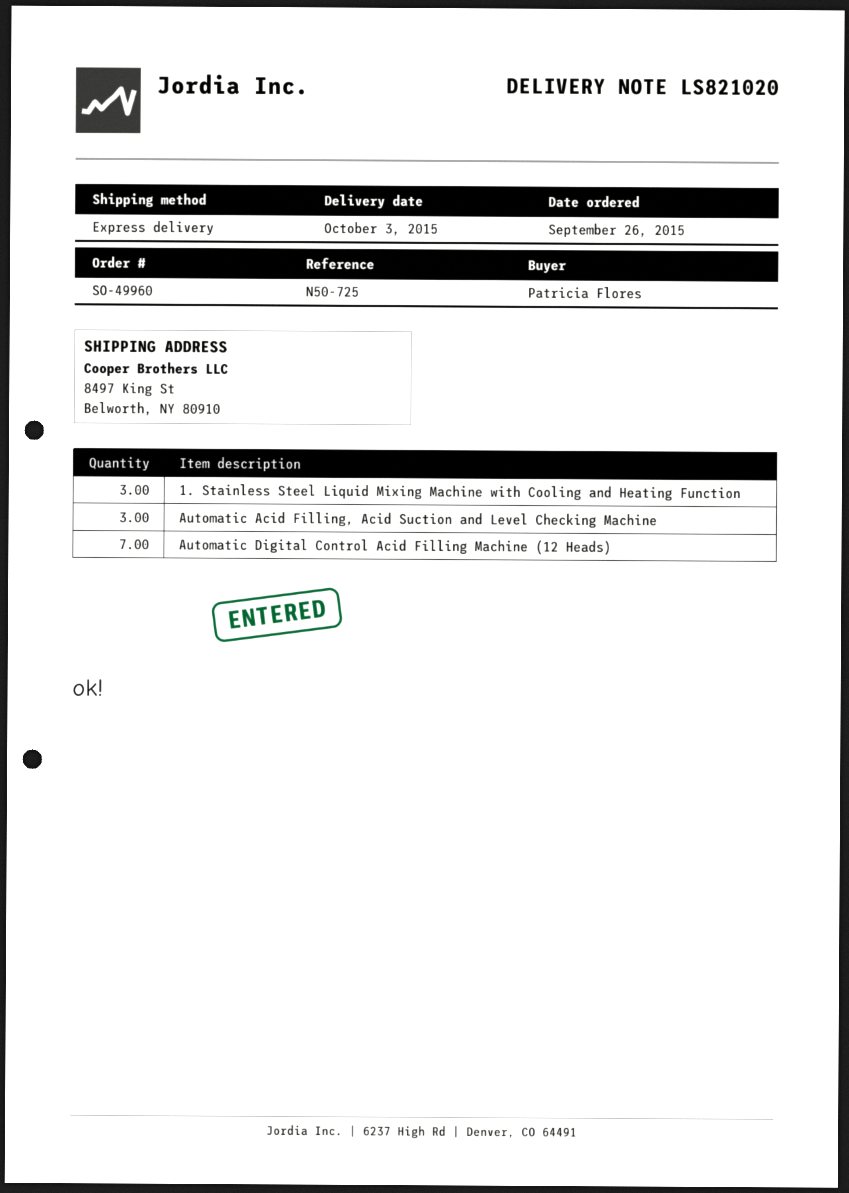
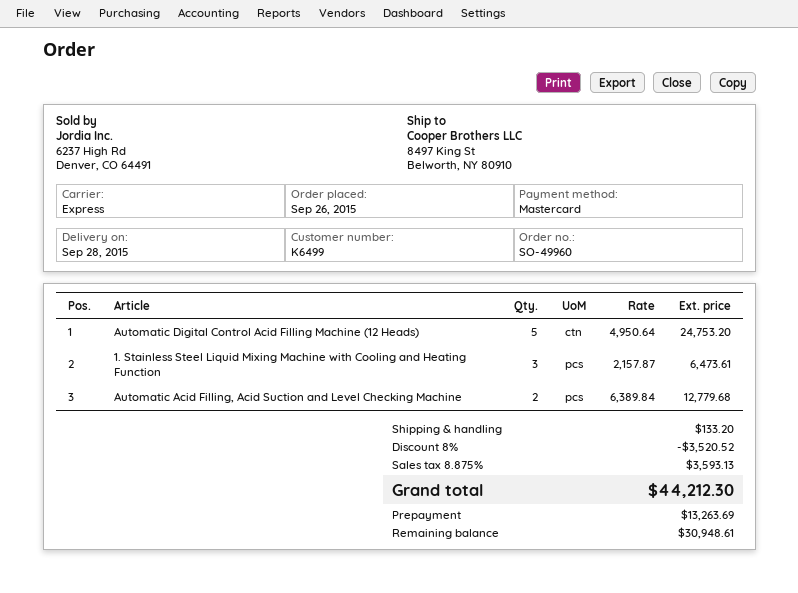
delivery date: 2015-10-03 -> 2015-09-28
Automatic Acid Filling, Acid Suction and Level Checking Machine: 3 -> 2
Automatic Digital Control Acid Filling Machine (12 Heads): 7 -> 5

